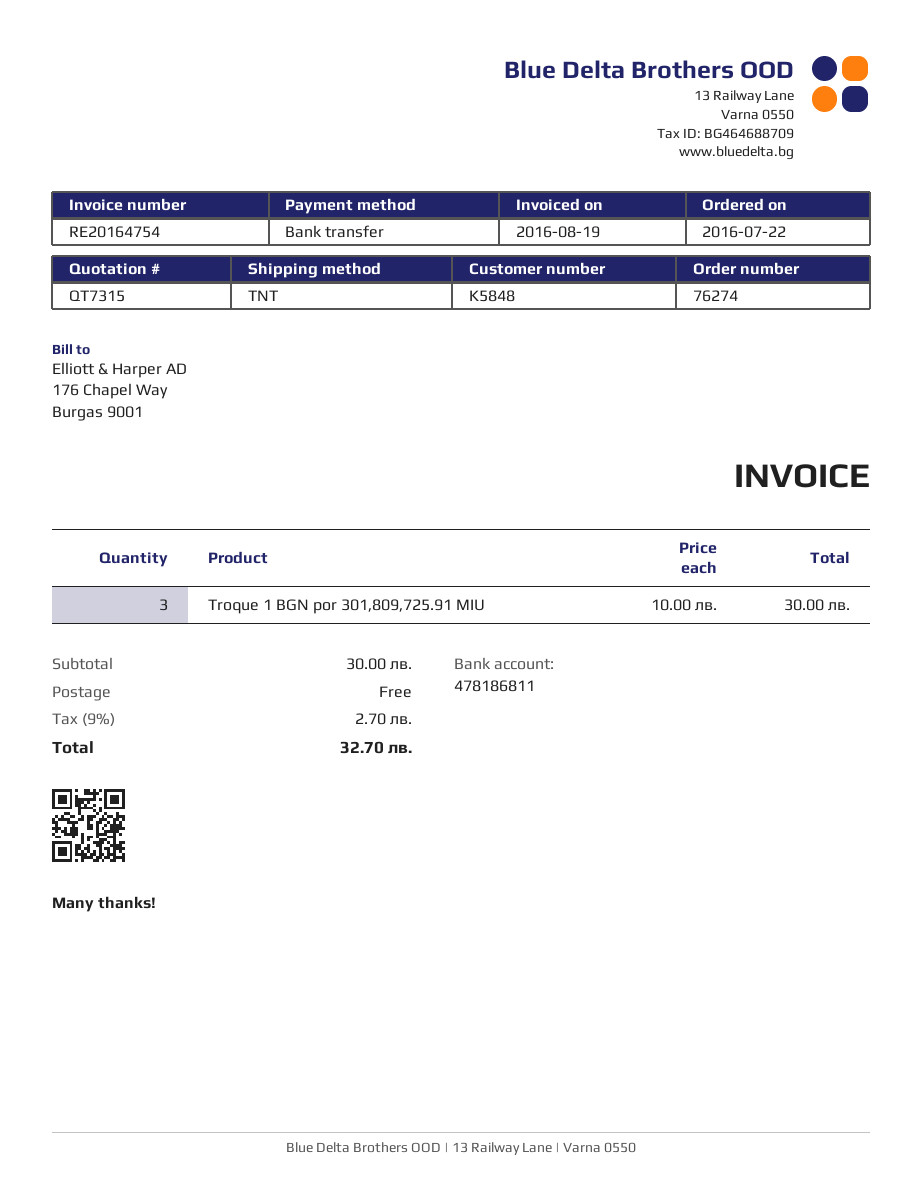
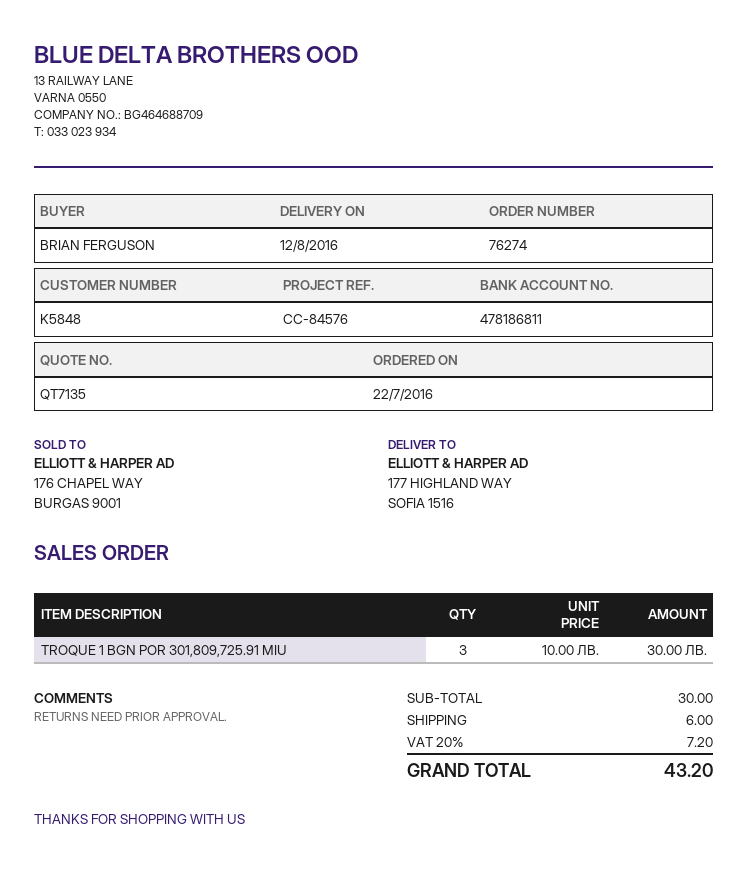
quote number: QT7315 -> QT7135
shipping: 0.00 -> 6.00
tax: 9% = 2.70 -> 20% = 7.20
total: 32.70 -> 43.20

